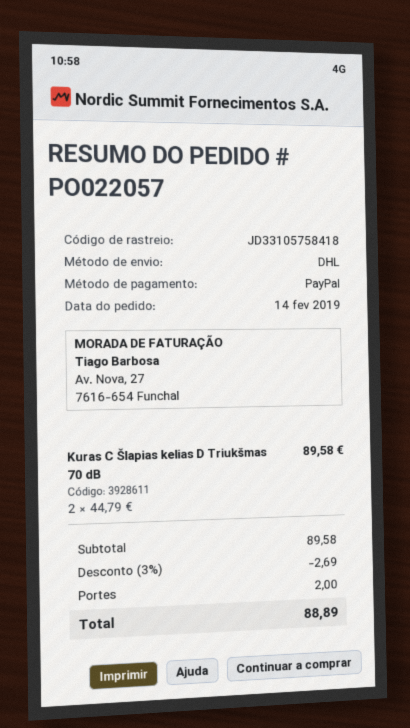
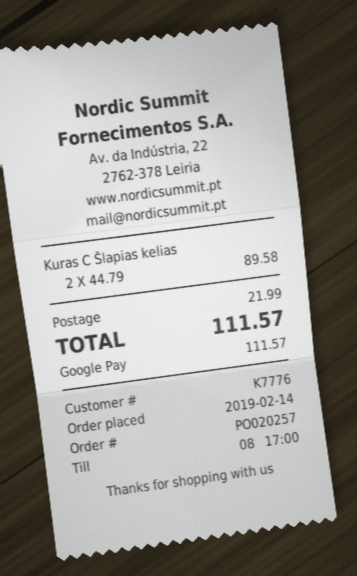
order number: PO022057 -> PO020257
payment method: PayPal -> Google Pay
discount: 3% = 2.69 -> none
shipping: 2.00 -> 21.99
total: 88.89 -> 111.57

